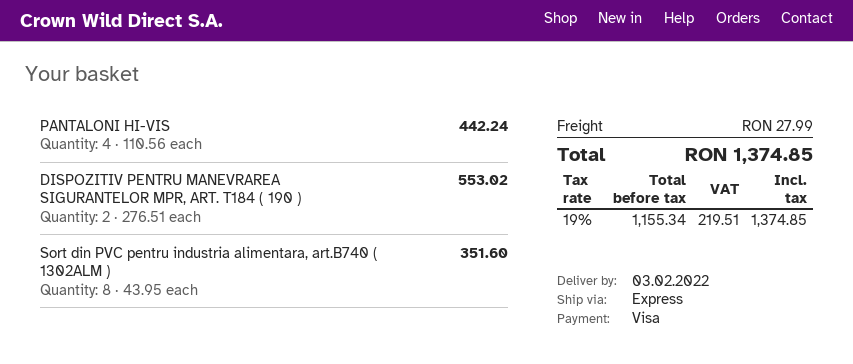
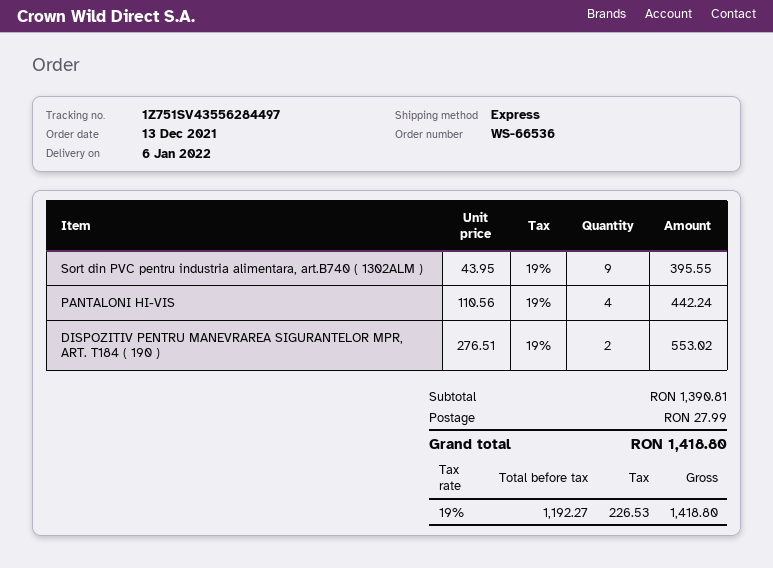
delivery date: 2022-02-03 -> 2022-01-06
Sort din PVC pentru industria alimentara, art.B740 ( 1302ALM ): 8 x 43.95 = 351.60 -> 9 x 43.95 = 395.55
net: 1155.34 -> 1192.27
tax: 19% = 219.51 -> 19% = 226.53
total: 1374.85 -> 1418.80

